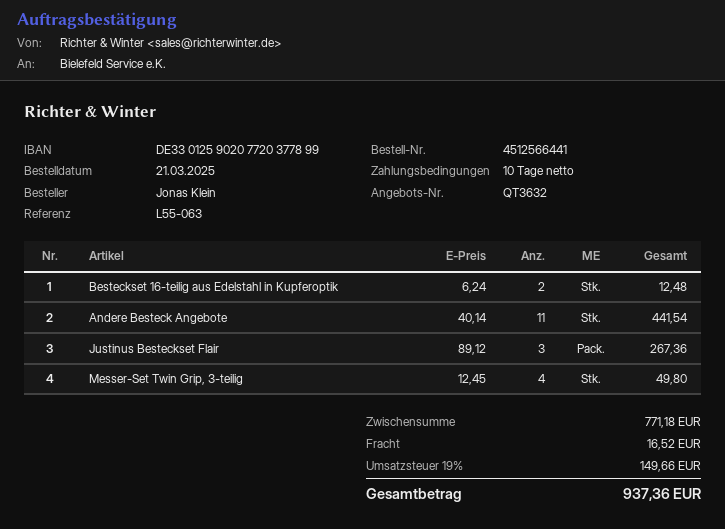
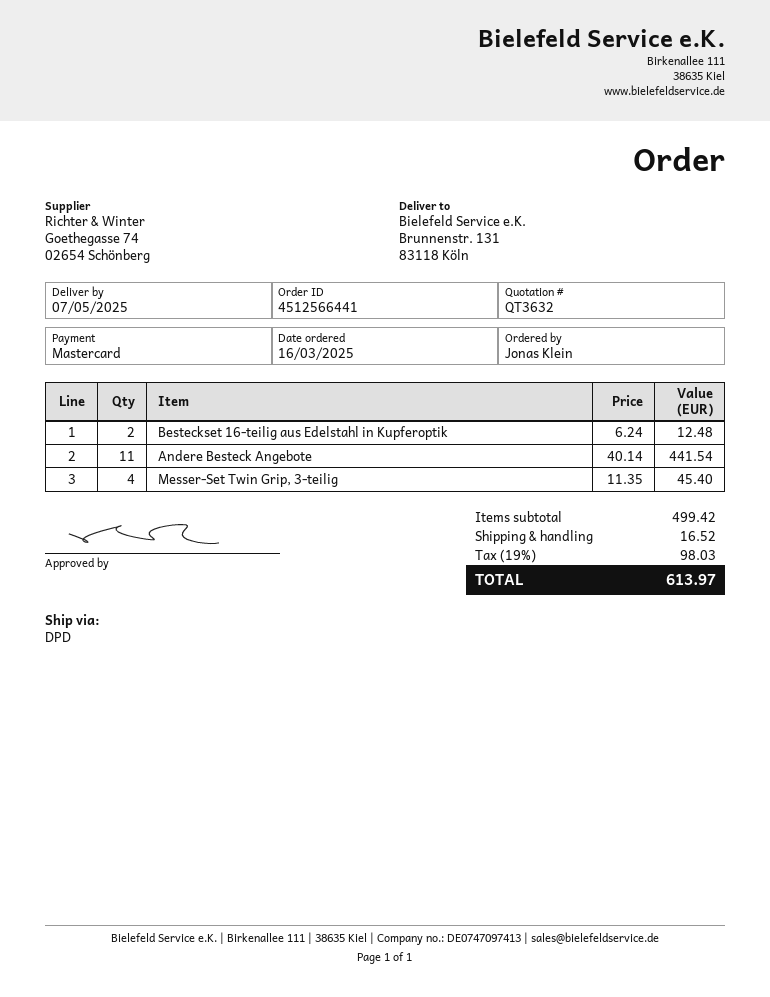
order date: 2025-03-21 -> 2025-03-16
Justinus Besteckset Flair: 3 x 89.12 = 267.36 -> none
Messer-Set Twin Grip, 3-teilig: 4 x 12.45 = 49.80 -> 4 x 11.35 = 45.40
subtotal: 771.18 -> 499.42
tax: 19% = 149.66 -> 19% = 98.03
total: 937.36 -> 613.97

